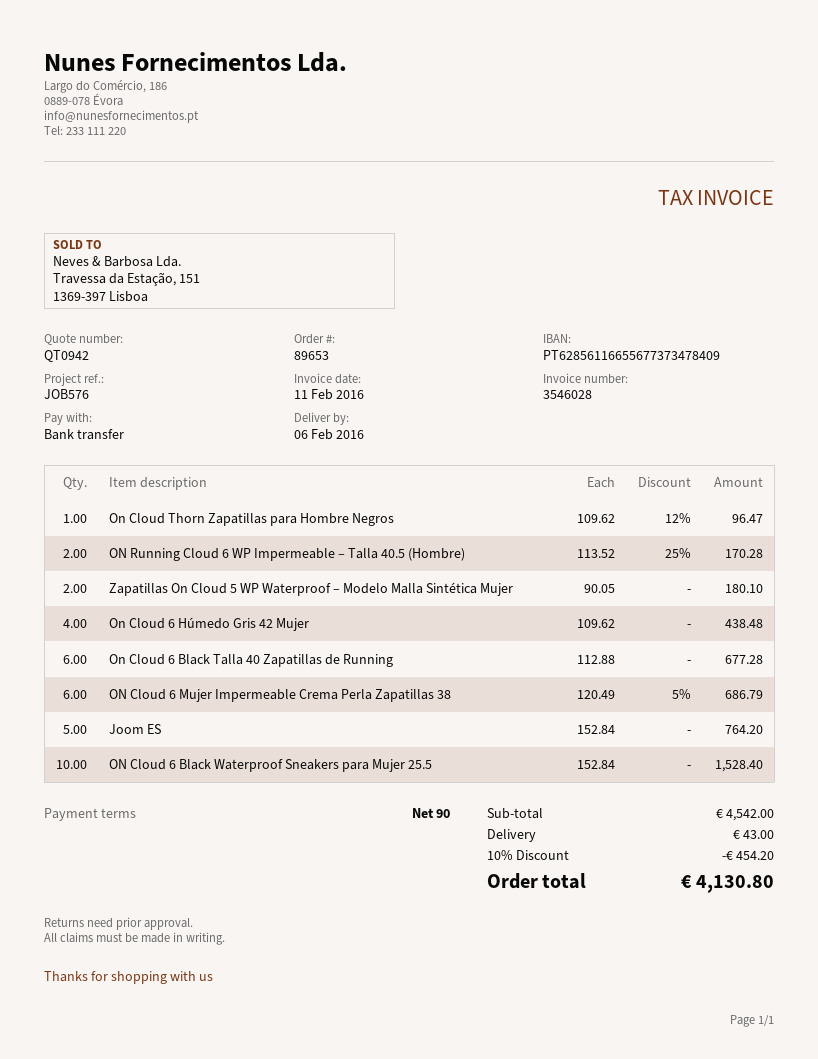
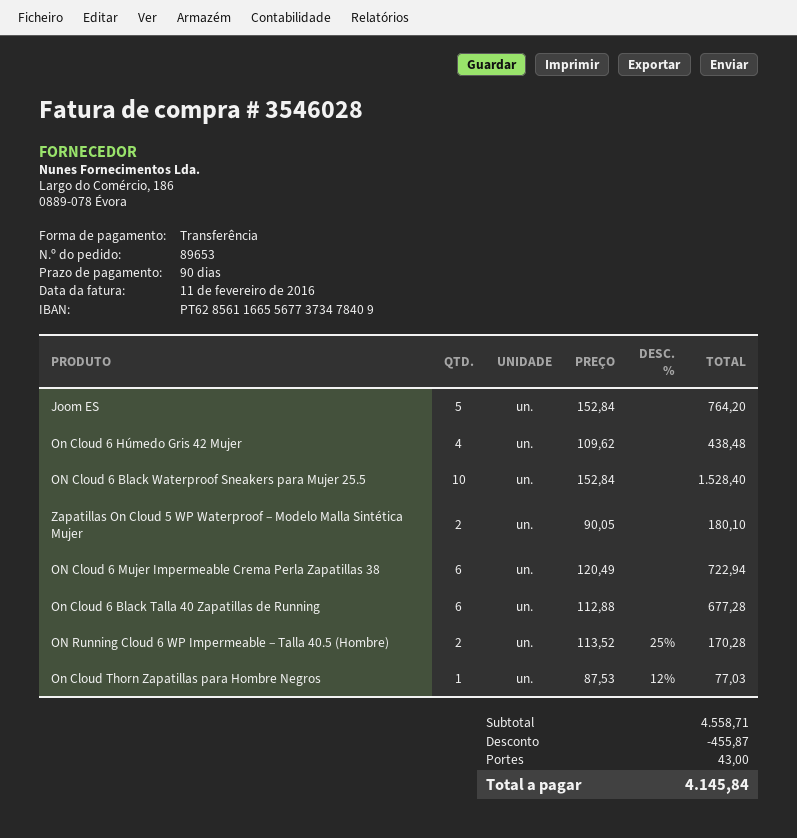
On Cloud Thorn Zapatillas para Hombre Negros: 1 x 109.62 - 12% = 96.47 -> 1 x 87.53 - 12% = 77.03
ON Cloud 6 Mujer Impermeable Crema Perla Zapatillas 38: 6 x 120.49 - 5% = 686.79 -> 6 x 120.49 = 722.94
subtotal: 4542.00 -> 4558.71
discount: 454.20 -> 455.87
total: 4130.80 -> 4145.84

